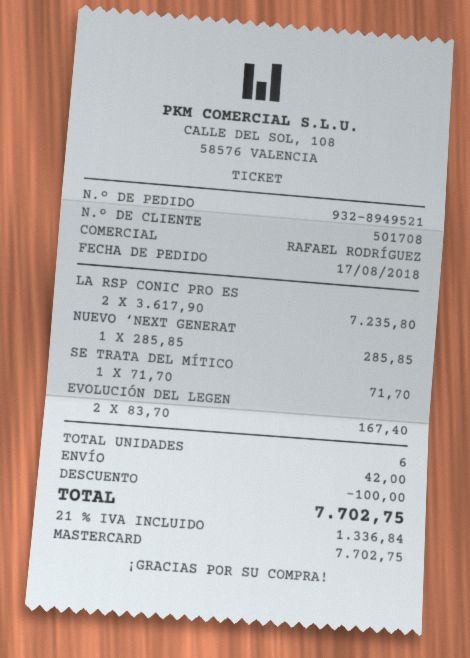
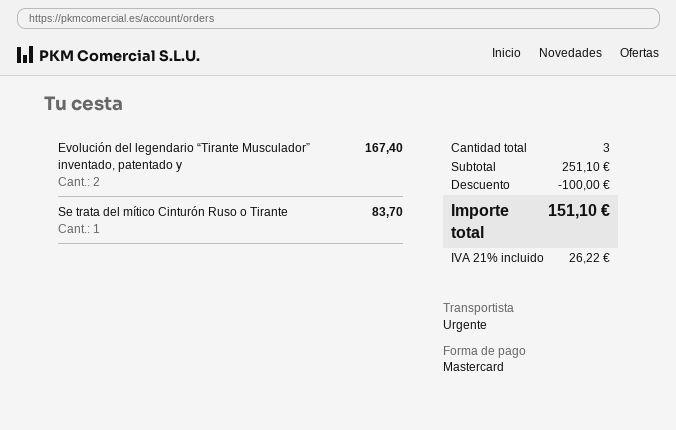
LA RSP CONIC PRO ES: 2 for 7235.80 -> none
NUEVO ‘NEXT GENERAT: 1 for 285.85 -> none
SE TRATA DEL MÍTICO: 1 for 71.70 -> 1 for 83.70
total quantity: 6 -> 3
shipping: 42.00 -> none
tax: 21% = 1336.84 -> 21% = 26.22
total: 7702.75 -> 151.10

